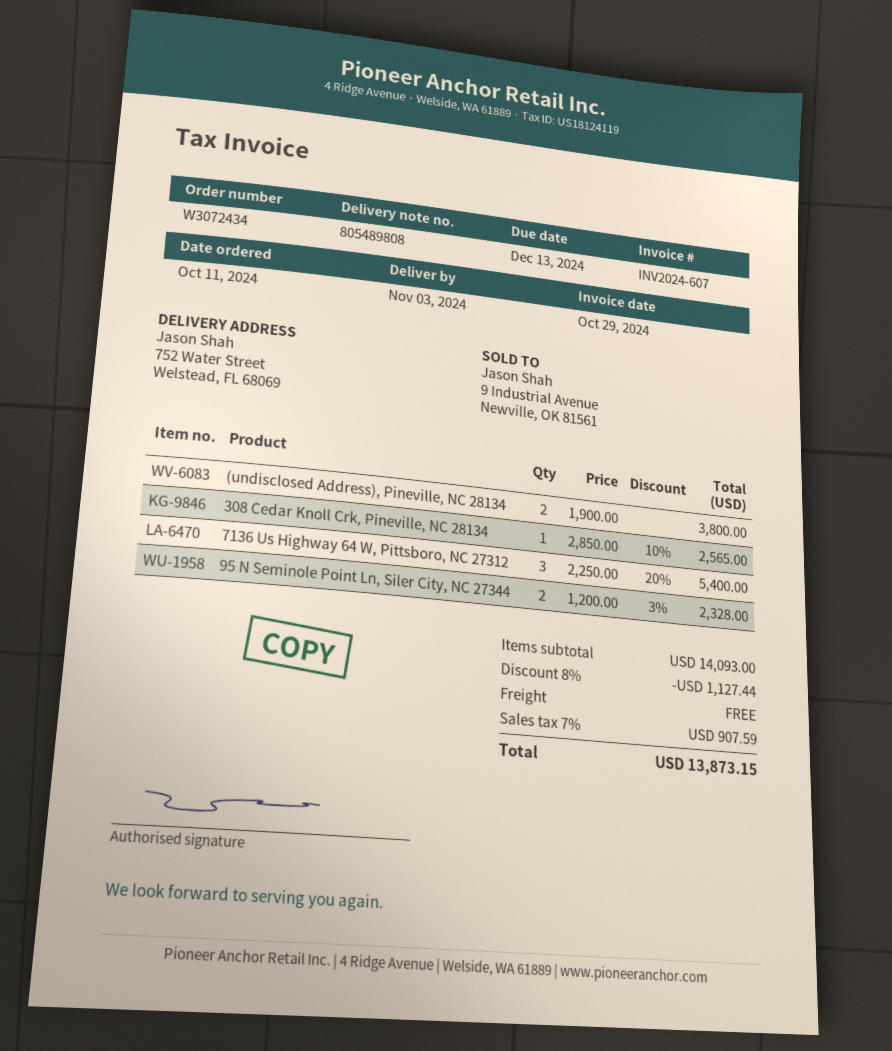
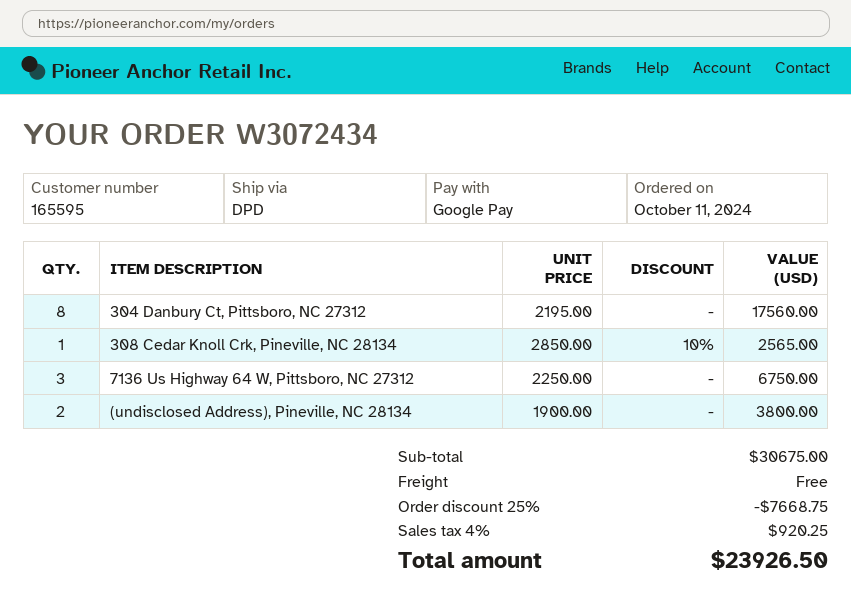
7136 Us Highway 64 W, Pittsboro, NC 27312: 3 x 2250.00 - 20% = 5400.00 -> 3 x 2250.00 = 6750.00
95 N Seminole Point Ln, Siler City, NC 27344: 2 x 1200.00 - 3% = 2328.00 -> none
304 Danbury Ct, Pittsboro, NC 27312: none -> 8 x 2195.00 = 17560.00
subtotal: 14093.00 -> 30675.00
discount: 8% = 1127.44 -> 25% = 7668.75
tax: 7% = 907.59 -> 4% = 920.25
total: 13873.15 -> 23926.50

